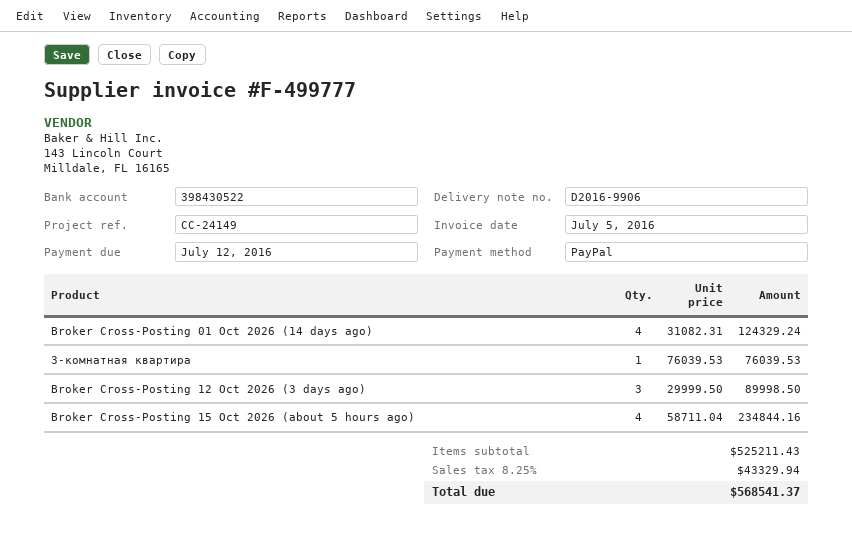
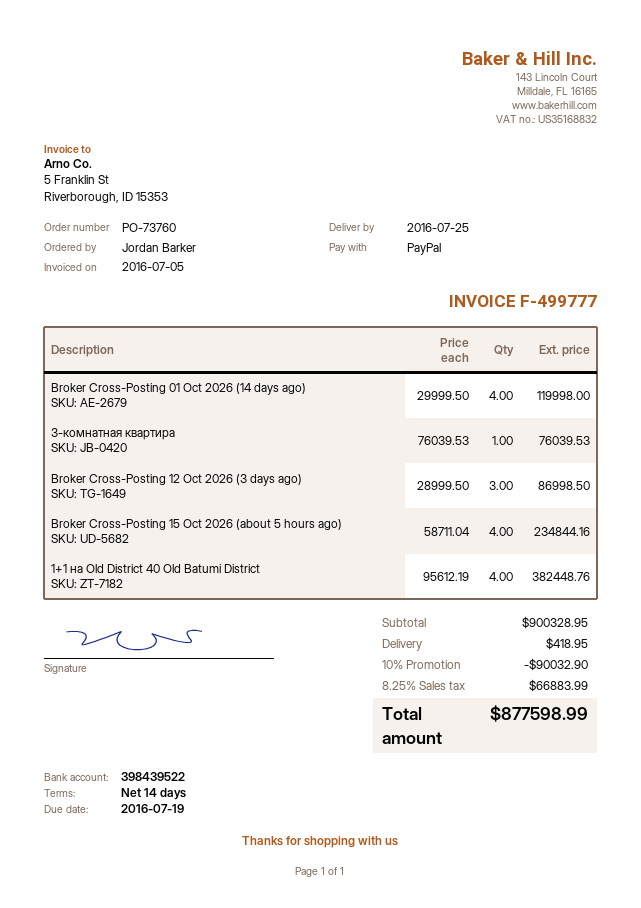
due date: 2016-07-12 -> 2016-07-19
bank account: 398430522 -> 398439522
Broker Cross-Posting 01 Oct 2026 (14 days ago): 4 x 31082.31 = 124329.24 -> 4 x 29999.50 = 119998.00
Broker Cross-Posting 12 Oct 2026 (3 days ago): 3 x 29999.50 = 89998.50 -> 3 x 28999.50 = 86998.50
1+1 на Old District 40 Old Batumi District: none -> 4 x 95612.19 = 382448.76
subtotal: 525211.43 -> 900328.95
discount: none -> 10% = 90032.90
shipping: none -> 418.95
tax: 8.25% = 43329.94 -> 8.25% = 66883.99
total: 568541.37 -> 877598.99

